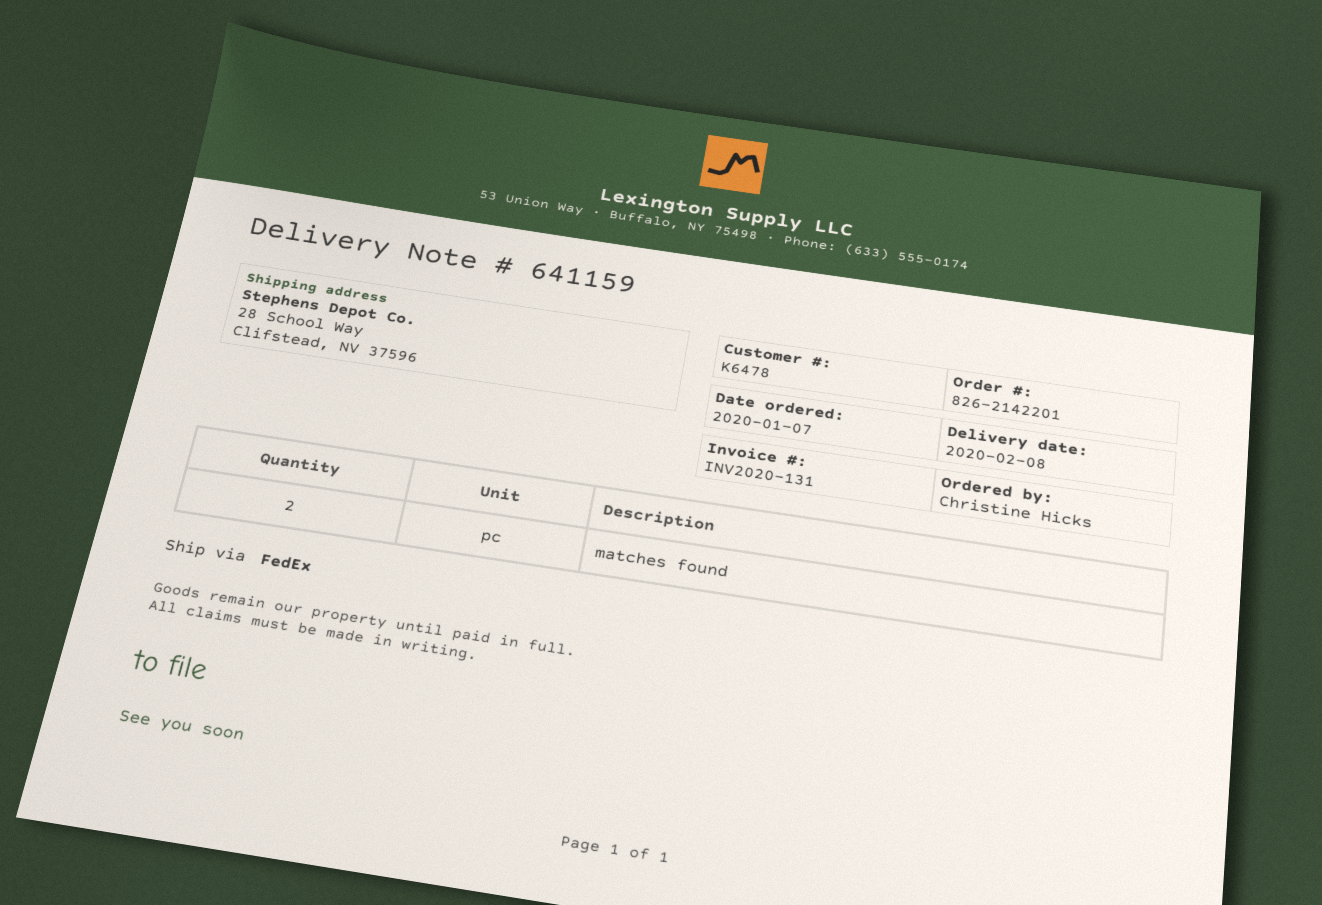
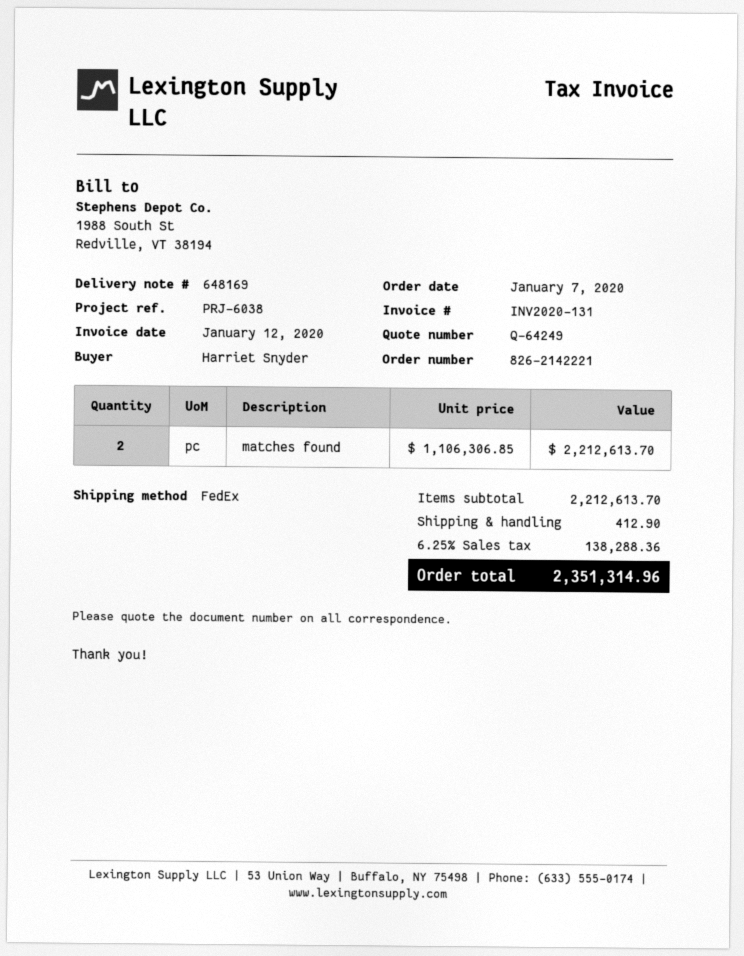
order number: 826-2142201 -> 826-2142221
delivery note number: 641159 -> 648169
ordered by: Christine Hicks -> Harriet Snyder

